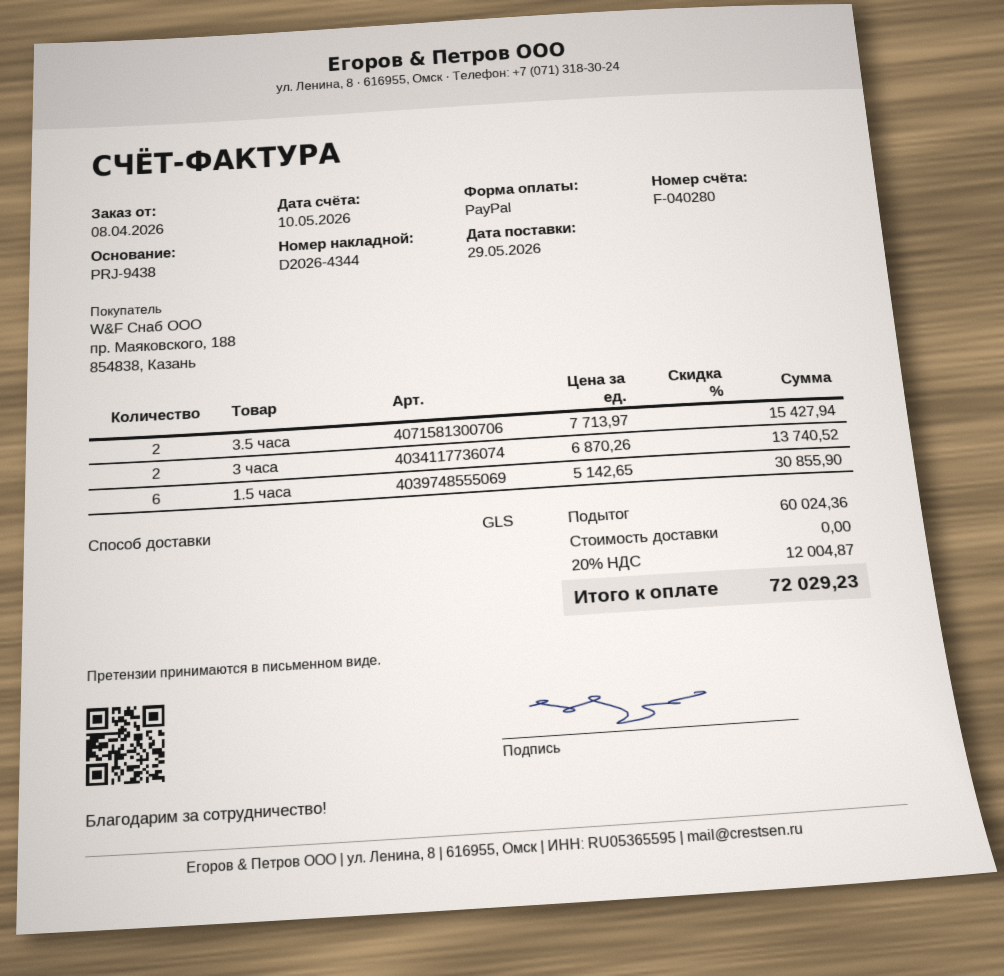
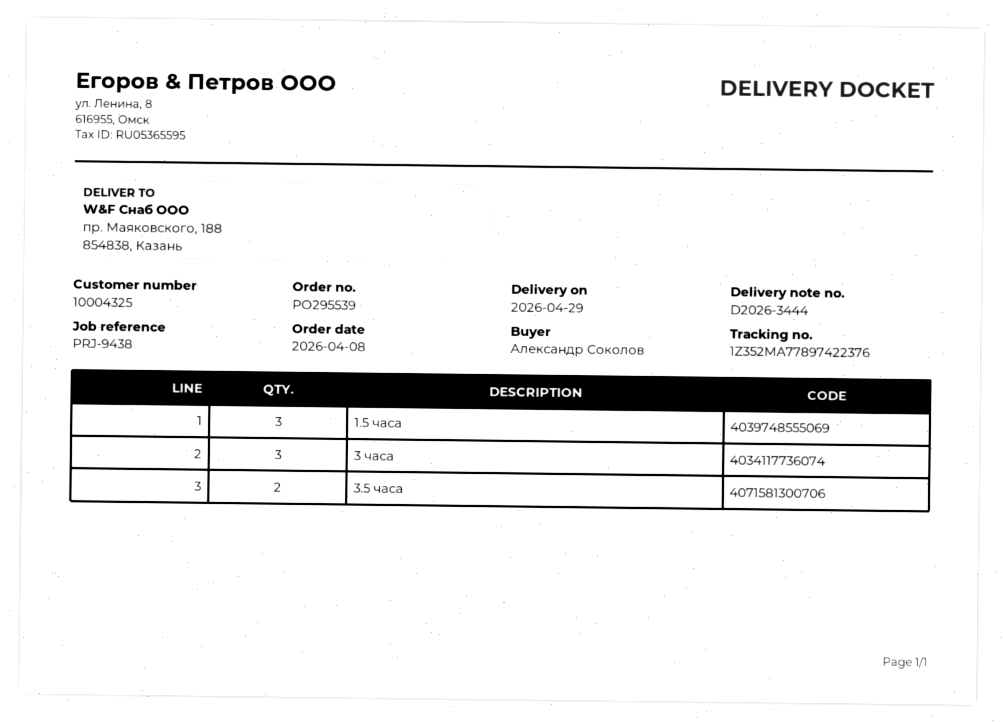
delivery note number: D2026-4344 -> D2026-3444
delivery date: 2026-05-29 -> 2026-04-29
3 часа: 2 -> 3
1.5 часа: 6 -> 3

